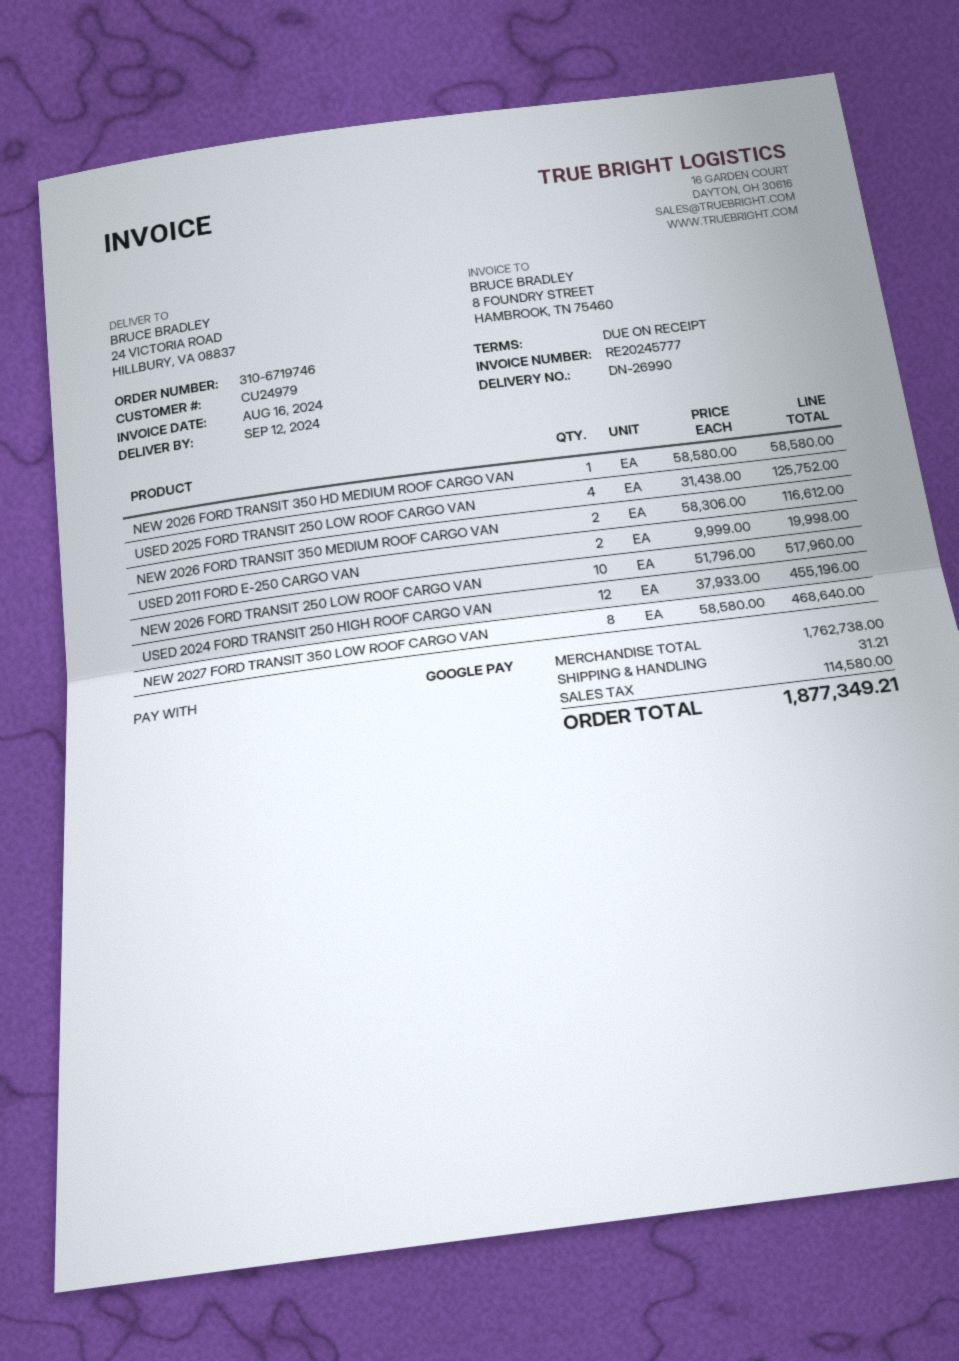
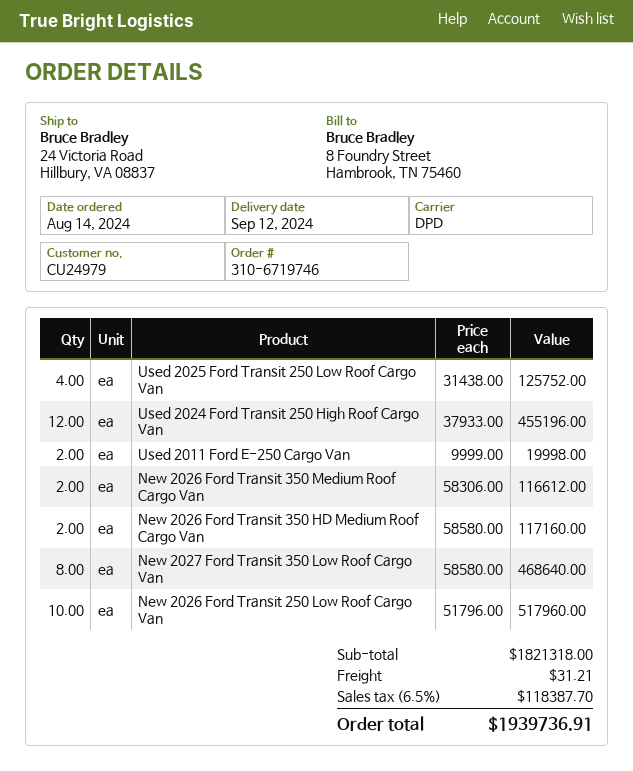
NEW 2026 FORD TRANSIT 350 HD MEDIUM ROOF CARGO VAN: 1 x 58580.00 = 58580.00 -> 2 x 58580.00 = 117160.00
subtotal: 1762738.00 -> 1821318.00
tax: 114580.00 -> 118387.70
total: 1877349.21 -> 1939736.91

